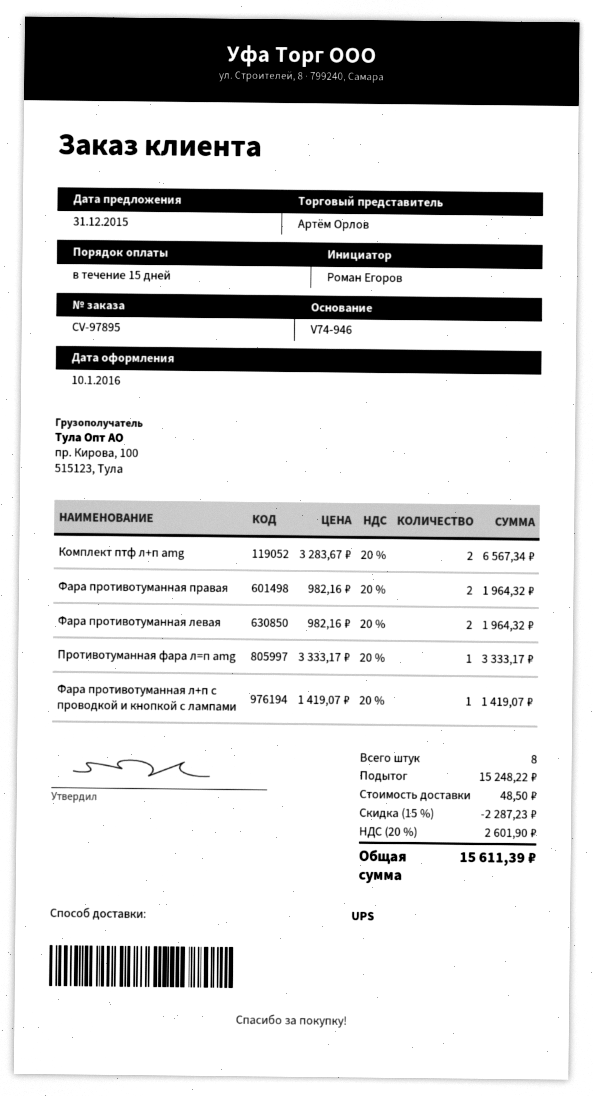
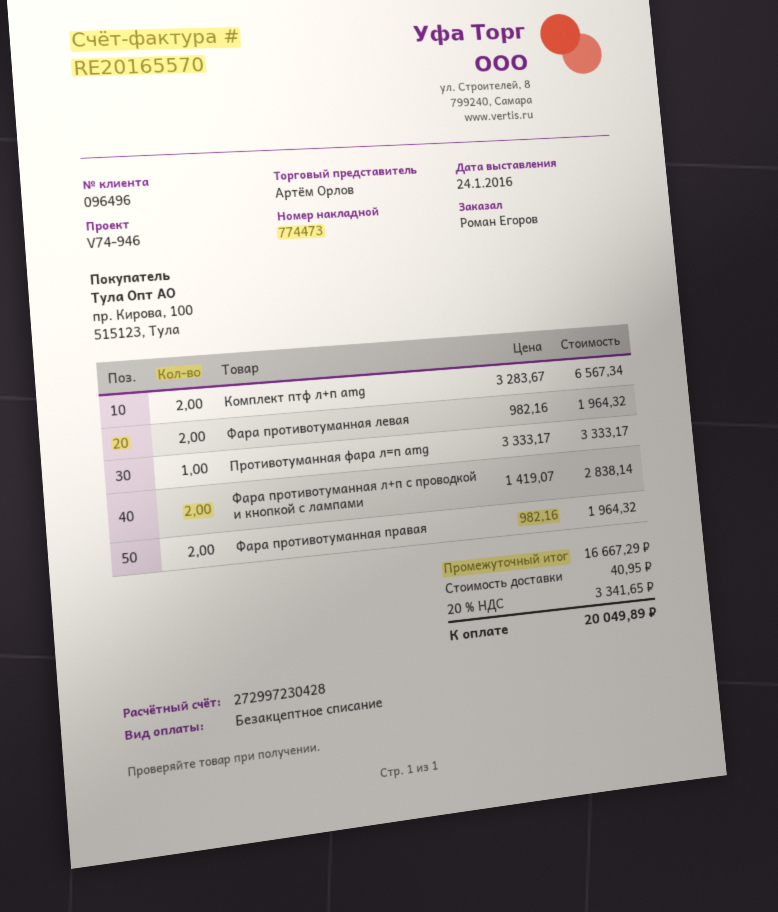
Фара противотуманная л+п с проводкой и кнопкой с лампами: 1 x 1419.07 = 1419.07 -> 2 x 1419.07 = 2838.14
subtotal: 15248.22 -> 16667.29
discount: 15% = 2287.23 -> none
shipping: 48.50 -> 40.95
tax: 20% = 2601.90 -> 20% = 3341.65
total: 15611.39 -> 20049.89

